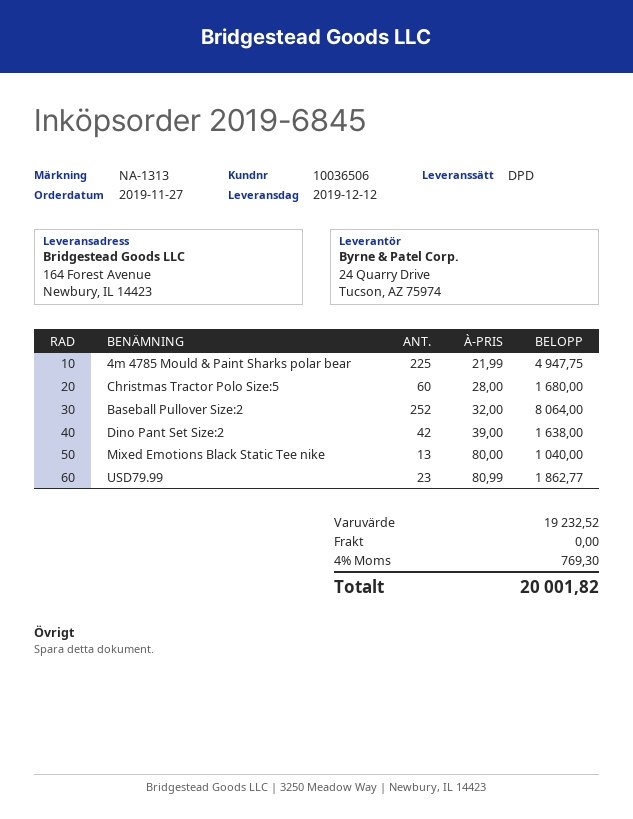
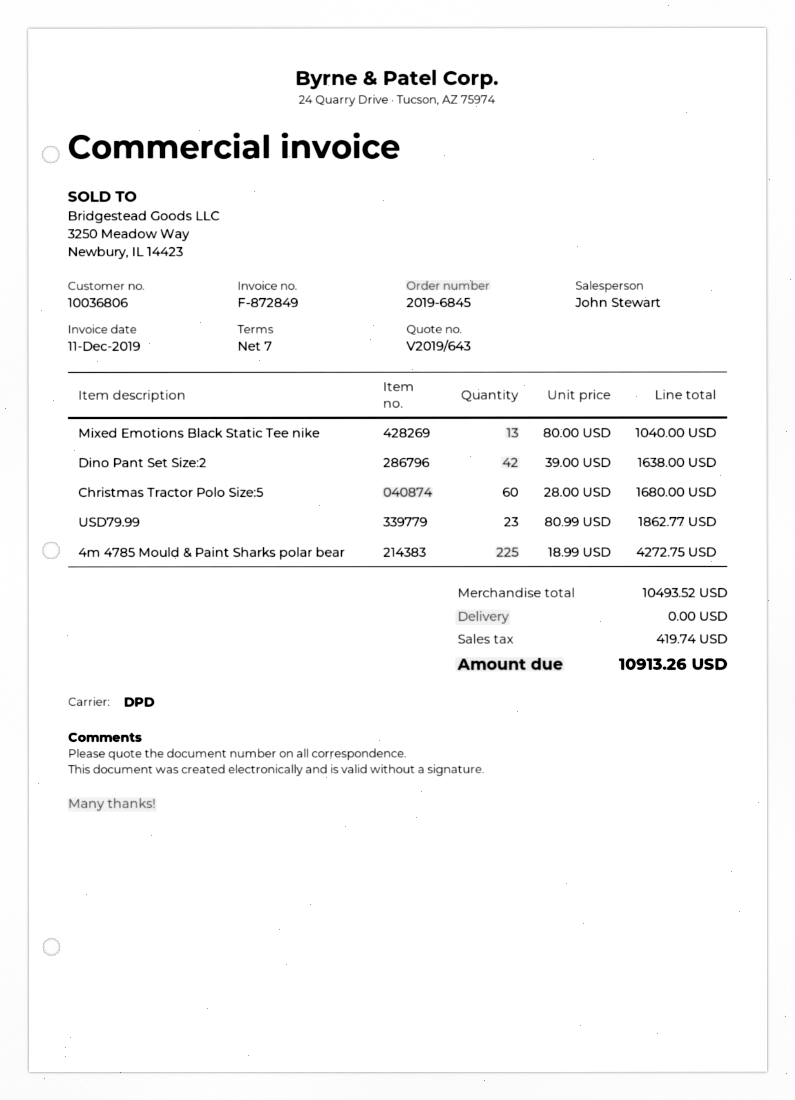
customer number: 10036506 -> 10036806
4m 4785 Mould & Paint Sharks polar bear: 225 x 21.99 = 4947.75 -> 225 x 18.99 = 4272.75
Baseball Pullover Size:2: 252 x 32.00 = 8064.00 -> none
subtotal: 19232.52 -> 10493.52
tax: 769.30 -> 419.74
total: 20001.82 -> 10913.26

